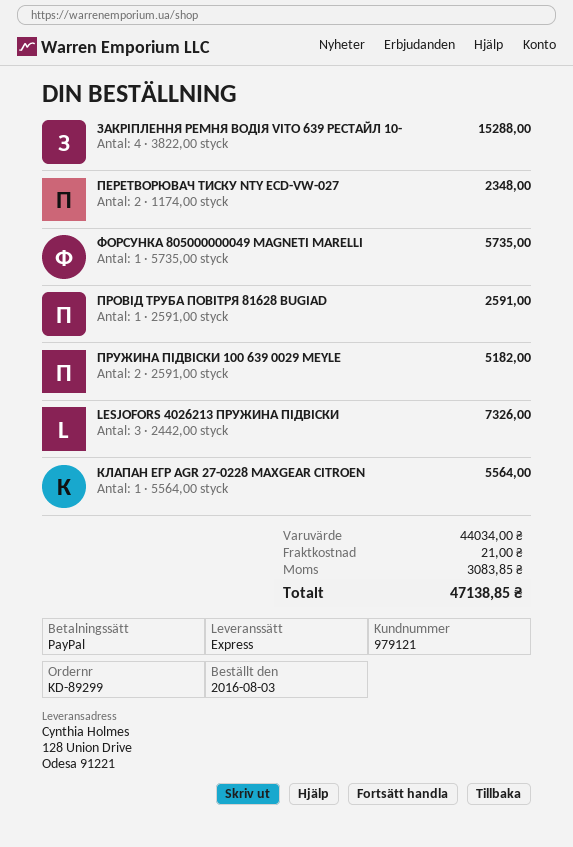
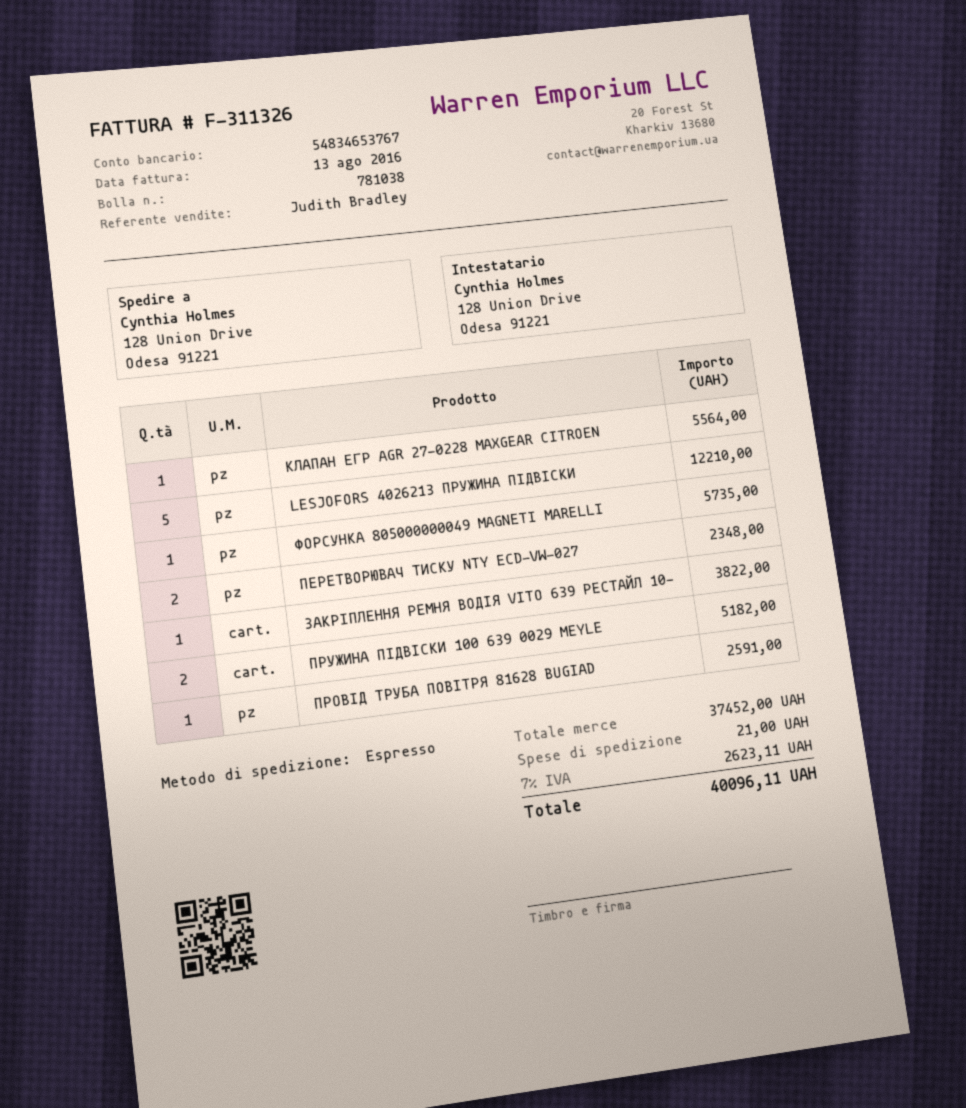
ЗАКРІПЛЕННЯ РЕМНЯ ВОДІЯ VITO 639 РЕСТАЙЛ 10-: 4 for 15288.00 -> 1 for 3822.00
LESJOFORS 4026213 ПРУЖИНА ПІДВІСКИ: 3 for 7326.00 -> 5 for 12210.00
subtotal: 44034.00 -> 37452.00
tax: 3083.85 -> 2623.11
total: 47138.85 -> 40096.11

